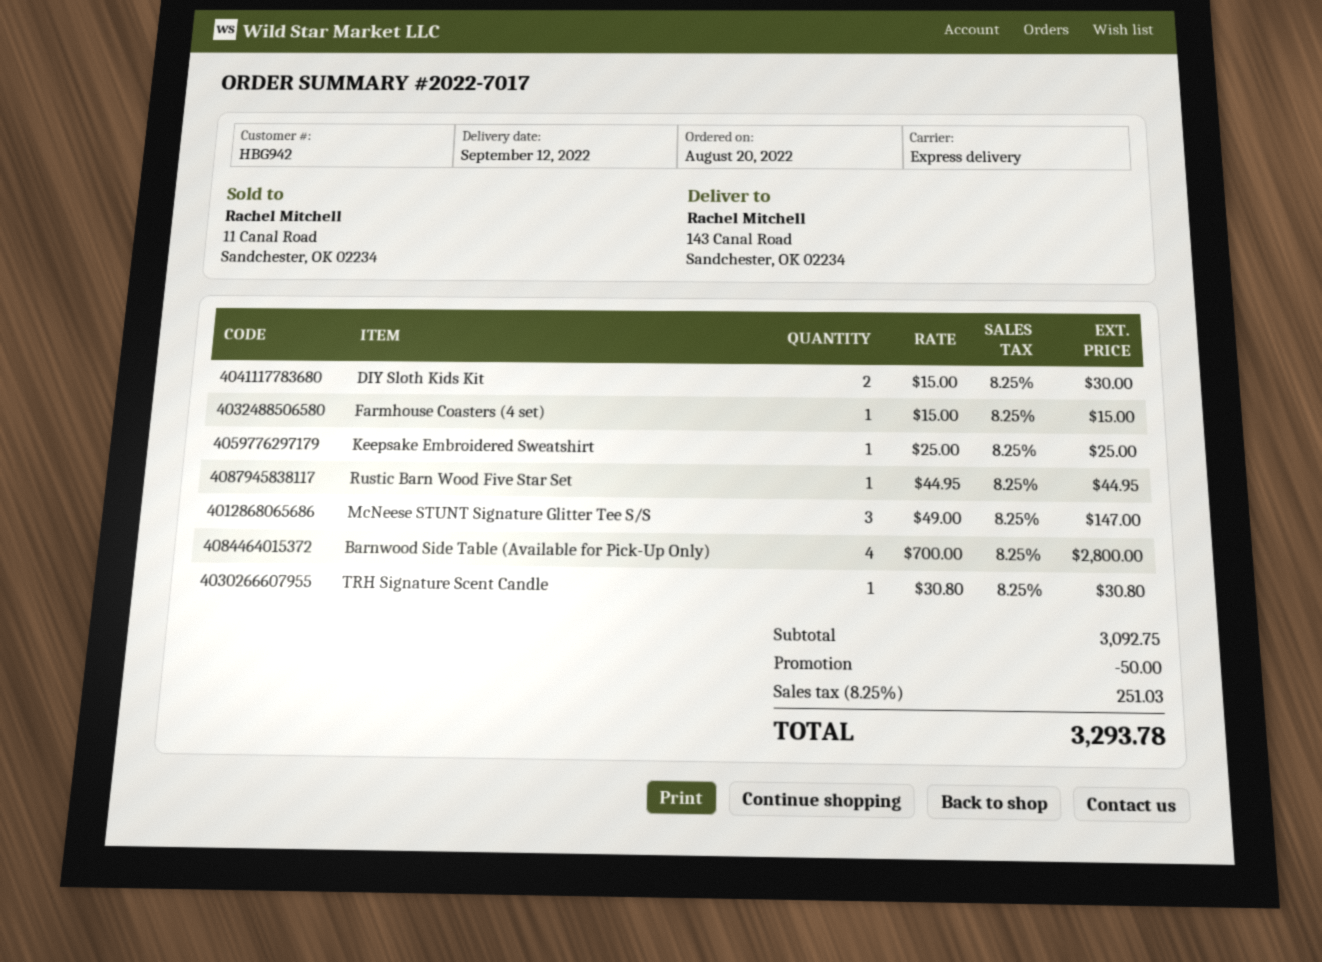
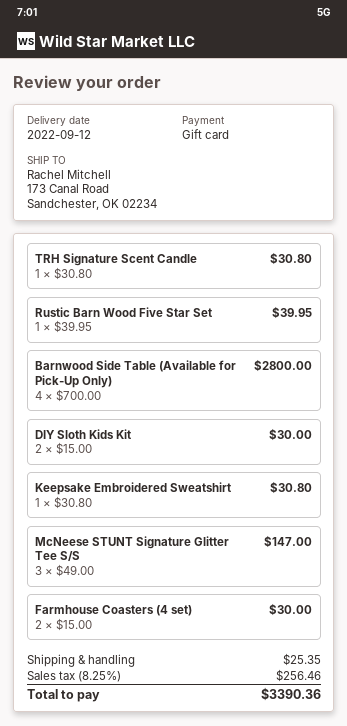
ship to: 143 Canal Road, Sandchester, OK 02234 -> 173 Canal Road, Sandchester, OK 02234
Farmhouse Coasters (4 set): 1 x 15.00 = 15.00 -> 2 x 15.00 = 30.00
Keepsake Embroidered Sweatshirt: 1 x 25.00 = 25.00 -> 1 x 30.80 = 30.80
Rustic Barn Wood Five Star Set: 1 x 44.95 = 44.95 -> 1 x 39.95 = 39.95
discount: 50.00 -> none
shipping: none -> 25.35
tax: 8.25% = 251.03 -> 8.25% = 256.46
total: 3293.78 -> 3390.36

